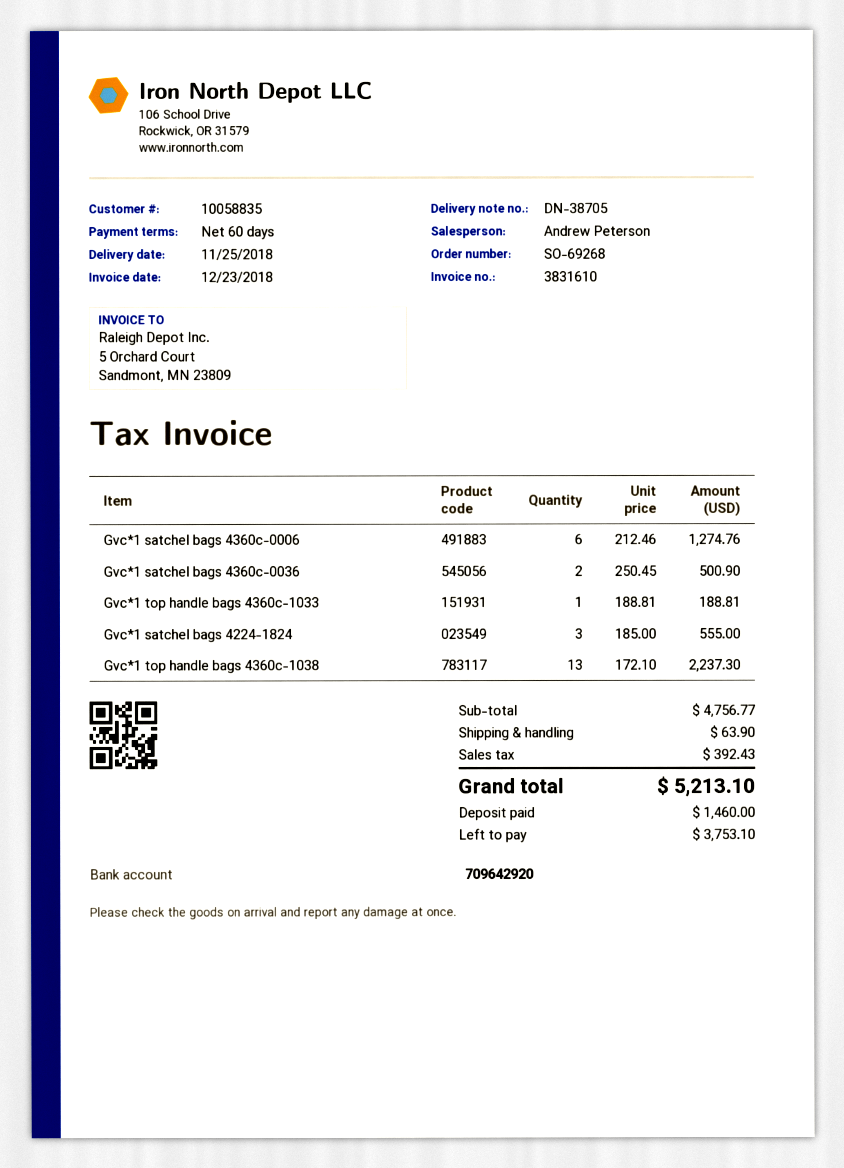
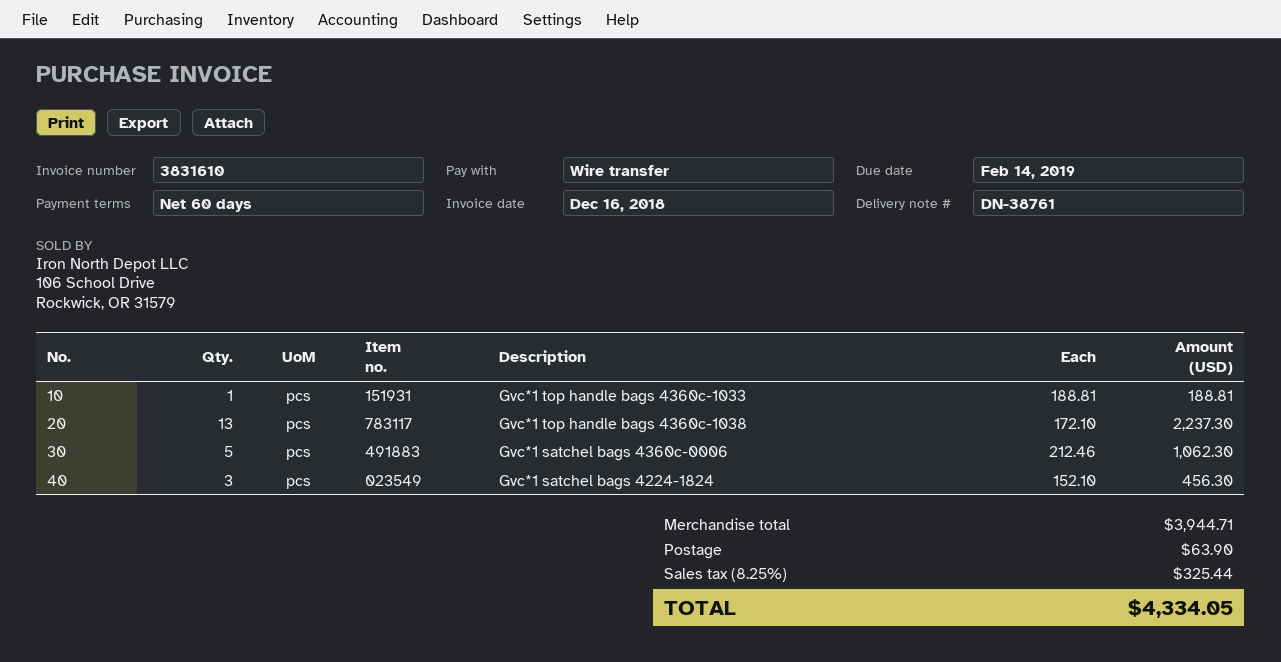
delivery note number: DN-38705 -> DN-38761
invoice date: 2018-12-23 -> 2018-12-16
Gvc*1 satchel bags 4360c-0006: 6 x 212.46 = 1274.76 -> 5 x 212.46 = 1062.30
Gvc*1 satchel bags 4360c-0036: 2 x 250.45 = 500.90 -> none
Gvc*1 satchel bags 4224-1824: 3 x 185.00 = 555.00 -> 3 x 152.10 = 456.30
subtotal: 4756.77 -> 3944.71
tax: 392.43 -> 325.44
total: 5213.10 -> 4334.05

